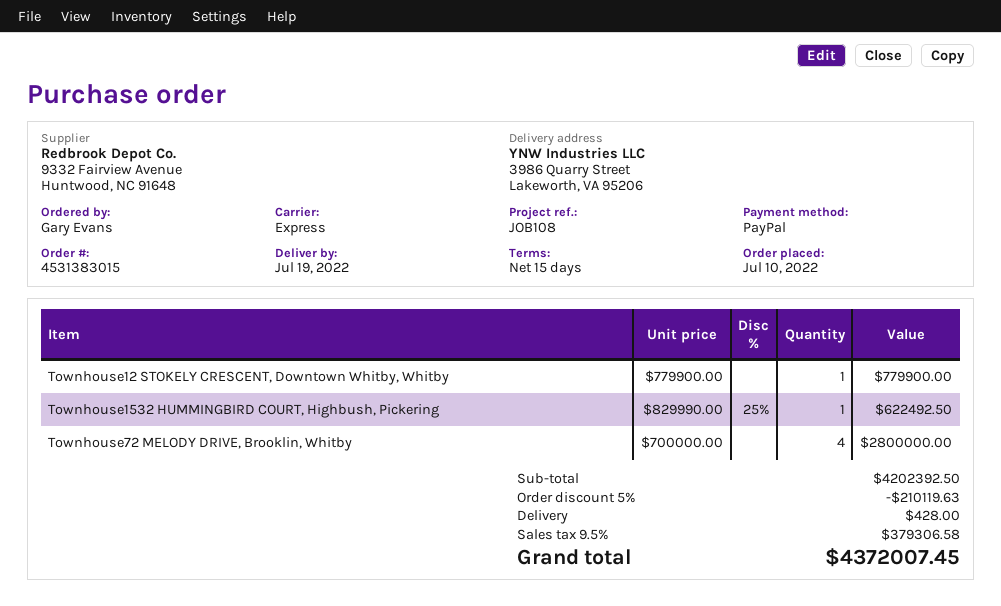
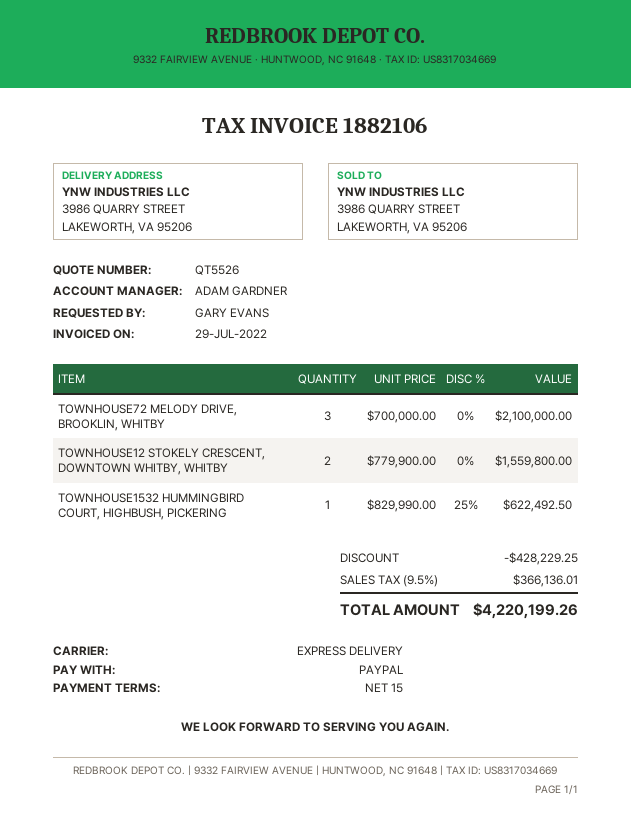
Townhouse12 STOKELY CRESCENT, Downtown Whitby, Whitby: 1 x 779900.00 = 779900.00 -> 2 x 779900.00 = 1559800.00
Townhouse72 MELODY DRIVE, Brooklin, Whitby: 4 x 700000.00 = 2800000.00 -> 3 x 700000.00 = 2100000.00
discount: 210119.63 -> 428229.25
shipping: 428.00 -> none
tax: 9.5% = 379306.58 -> 9.5% = 366136.01
total: 4372007.45 -> 4220199.26

